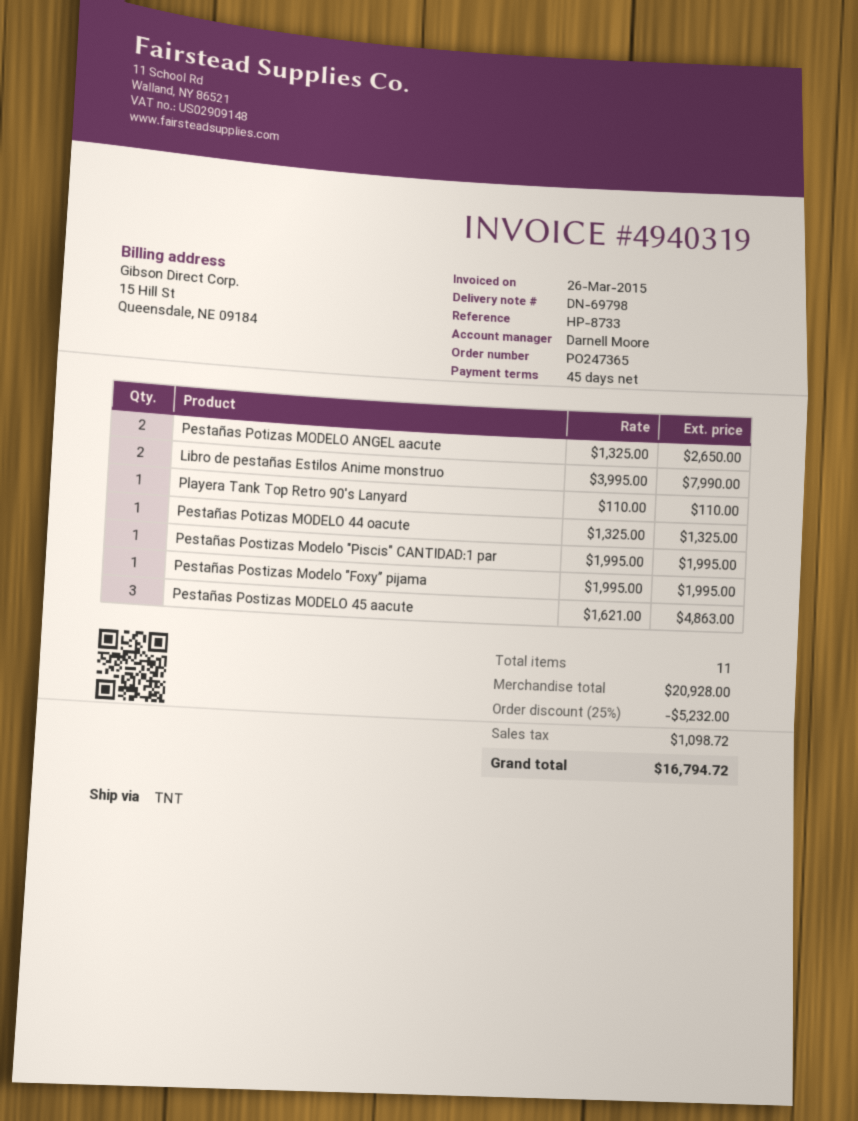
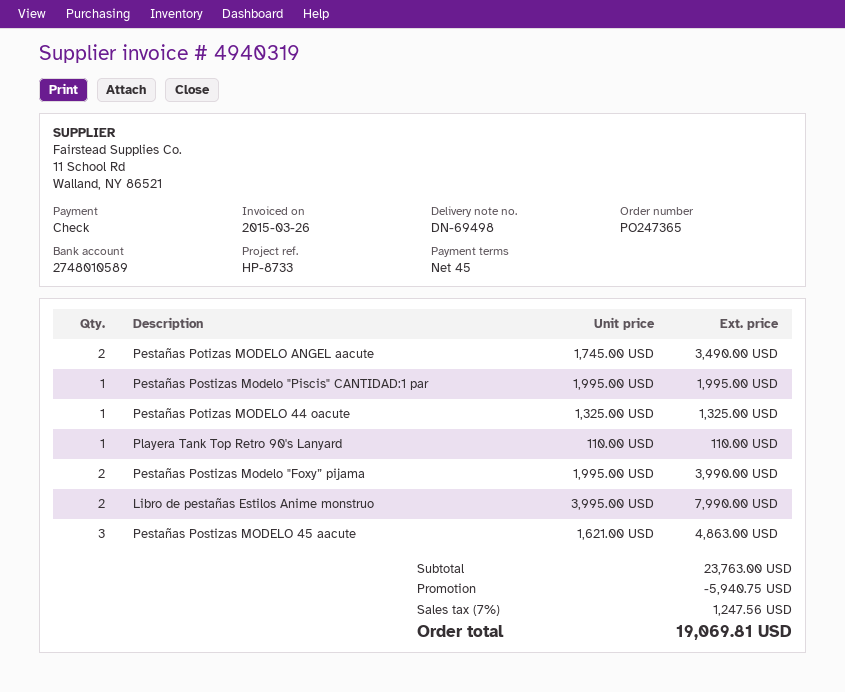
delivery note number: DN-69798 -> DN-69498
Pestañas Potizas MODELO ANGEL aacute: 2 x 1325.00 = 2650.00 -> 2 x 1745.00 = 3490.00
Pestañas Postizas Modelo "Foxy” pijama: 1 x 1995.00 = 1995.00 -> 2 x 1995.00 = 3990.00
subtotal: 20928.00 -> 23763.00
discount: 5232.00 -> 5940.75
tax: 1098.72 -> 1247.56
total: 16794.72 -> 19069.81

